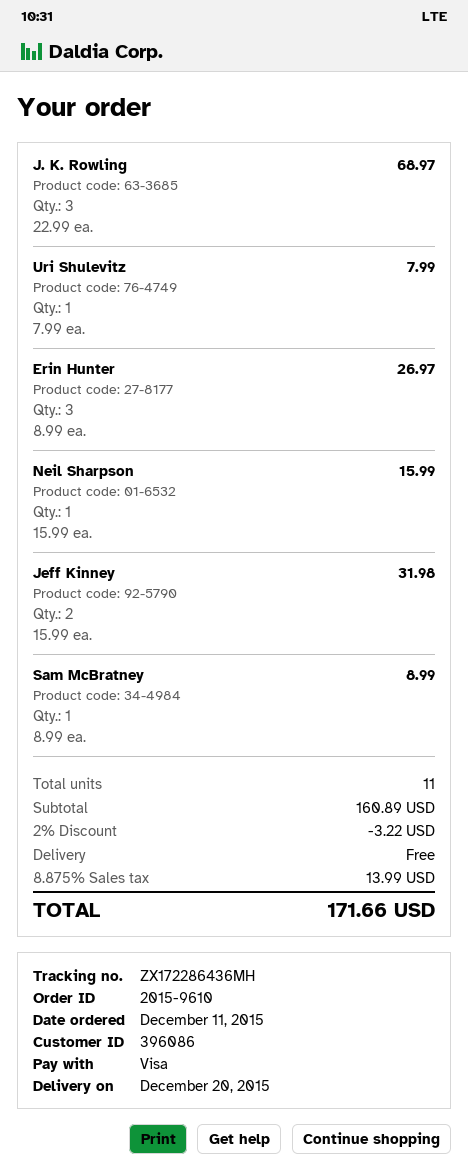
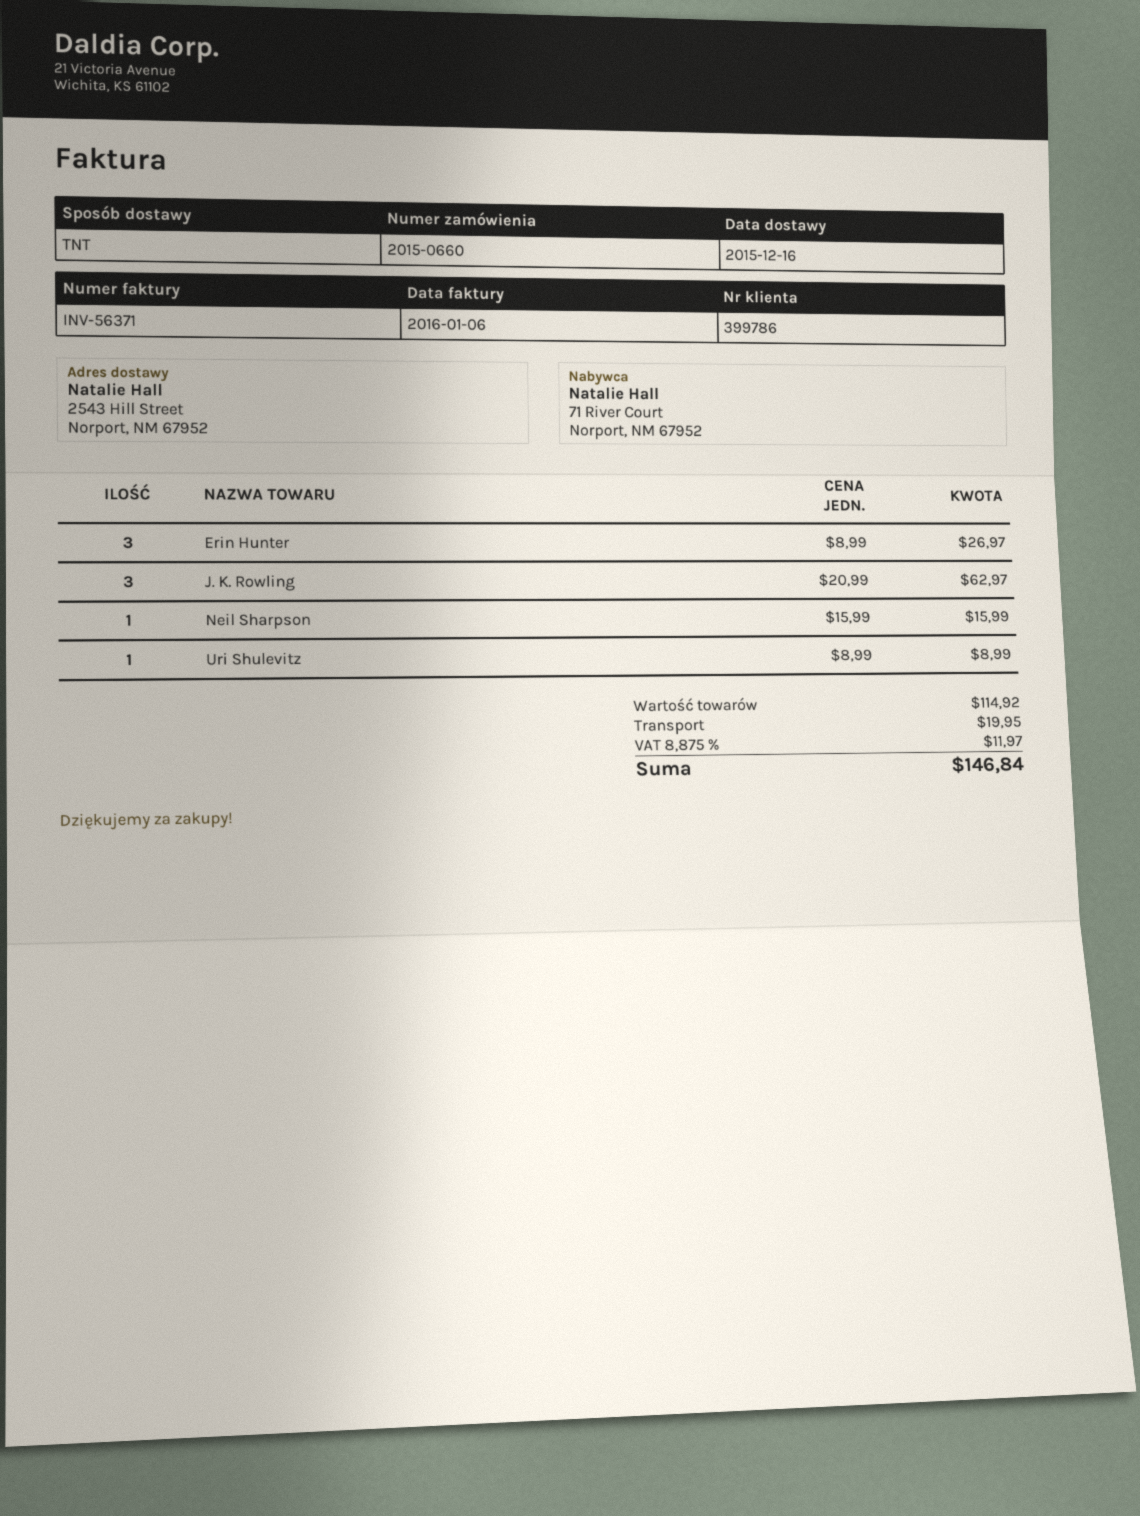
order number: 2015-9610 -> 2015-0660
delivery date: 2015-12-20 -> 2015-12-16
customer number: 396086 -> 399786
J. K. Rowling: 3 x 22.99 = 68.97 -> 3 x 20.99 = 62.97
Uri Shulevitz: 1 x 7.99 = 7.99 -> 1 x 8.99 = 8.99
Jeff Kinney: 2 x 15.99 = 31.98 -> none
Sam McBratney: 1 x 8.99 = 8.99 -> none
subtotal: 160.89 -> 114.92
discount: 2% = 3.22 -> none
shipping: 0.00 -> 19.95
tax: 8.875% = 13.99 -> 8.875% = 11.97
total: 171.66 -> 146.84

